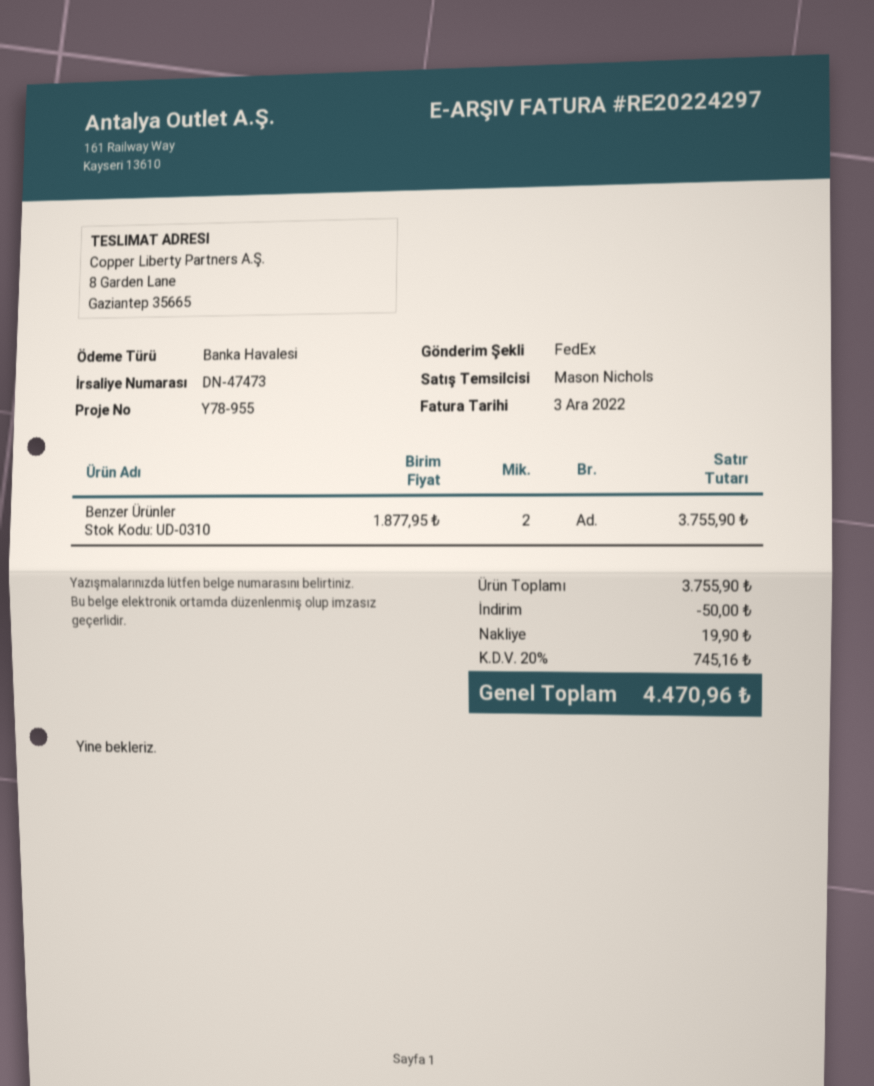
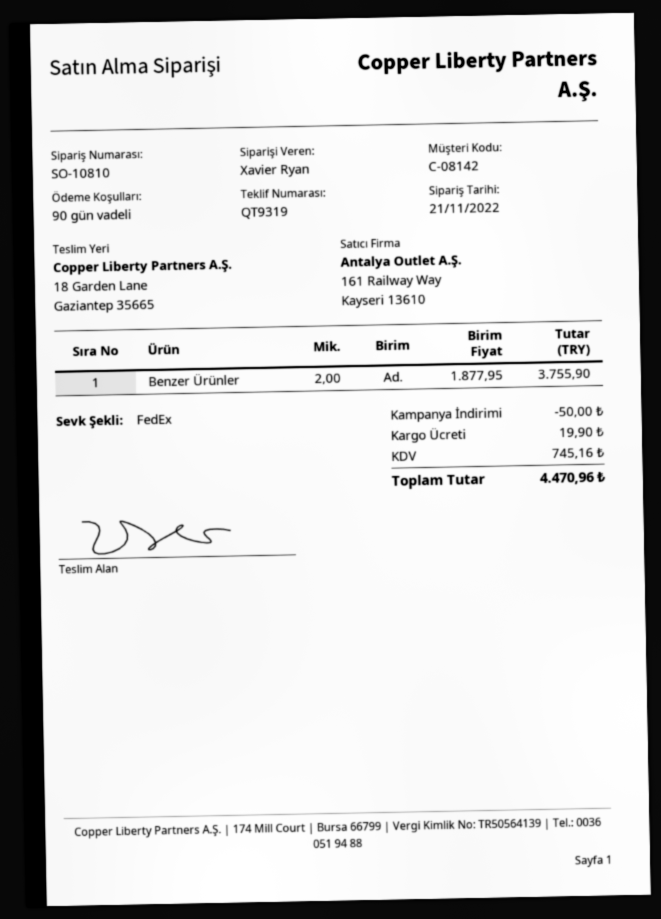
ship to: 8 Garden Lane, Gaziantep 35665 -> 18 Garden Lane, Gaziantep 35665

